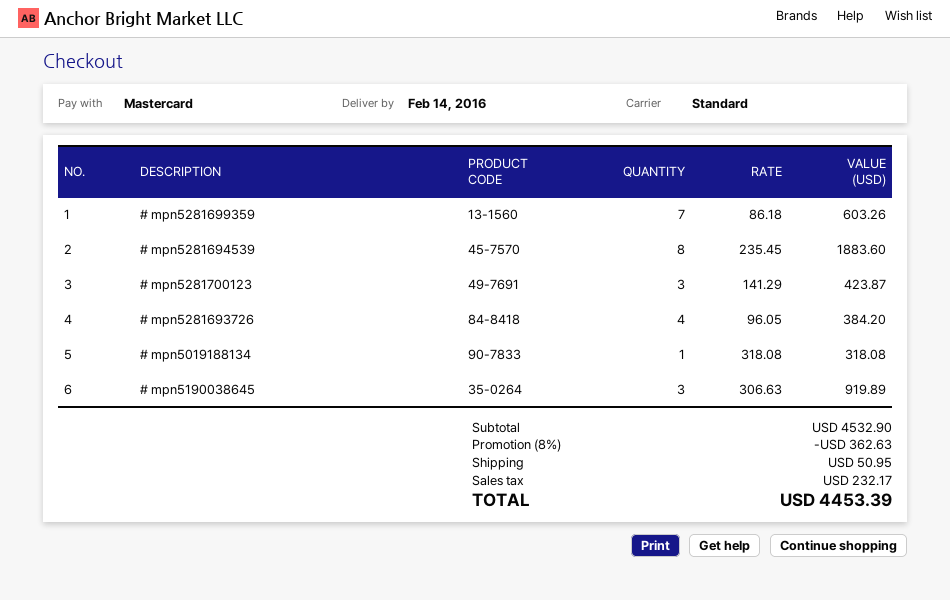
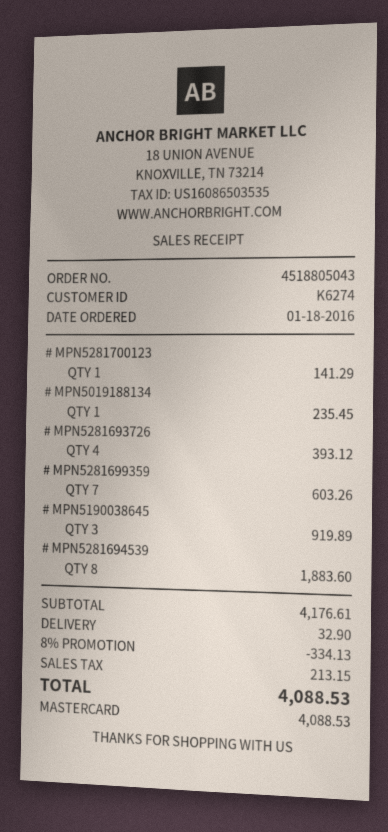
# mpn5281700123: 3 for 423.87 -> 1 for 141.29
# mpn5281693726: 4 for 384.20 -> 4 for 393.12
# mpn5019188134: 1 for 318.08 -> 1 for 235.45
subtotal: 4532.90 -> 4176.61
discount: 8% = 362.63 -> 8% = 334.13
shipping: 50.95 -> 32.90
tax: 232.17 -> 213.15
total: 4453.39 -> 4088.53

